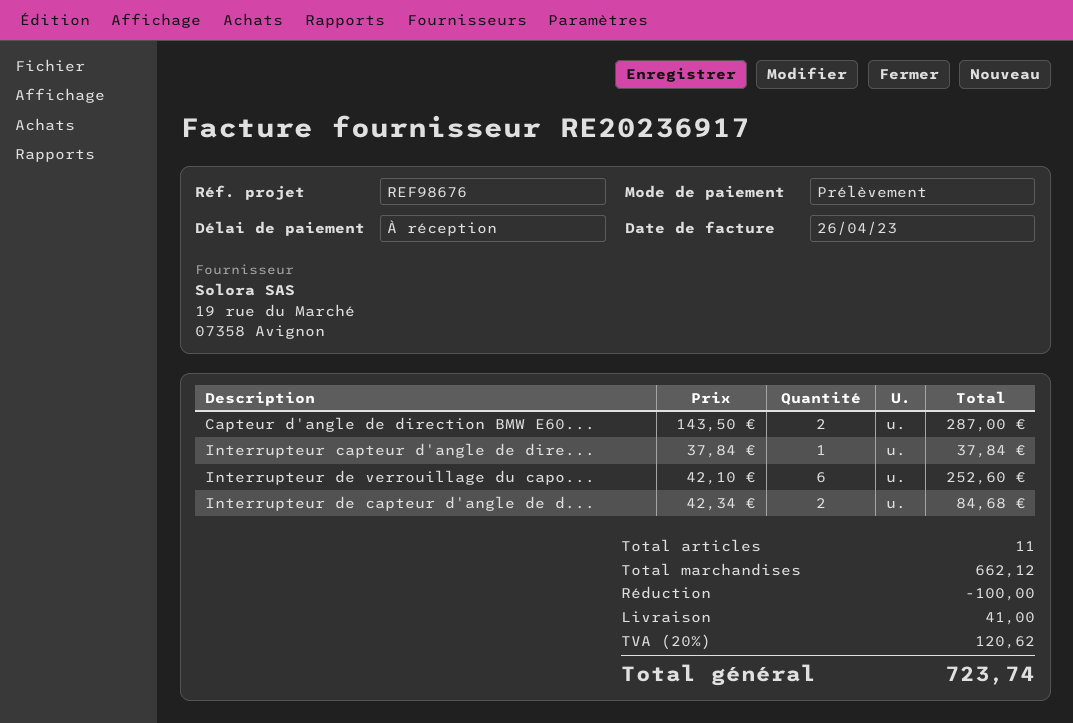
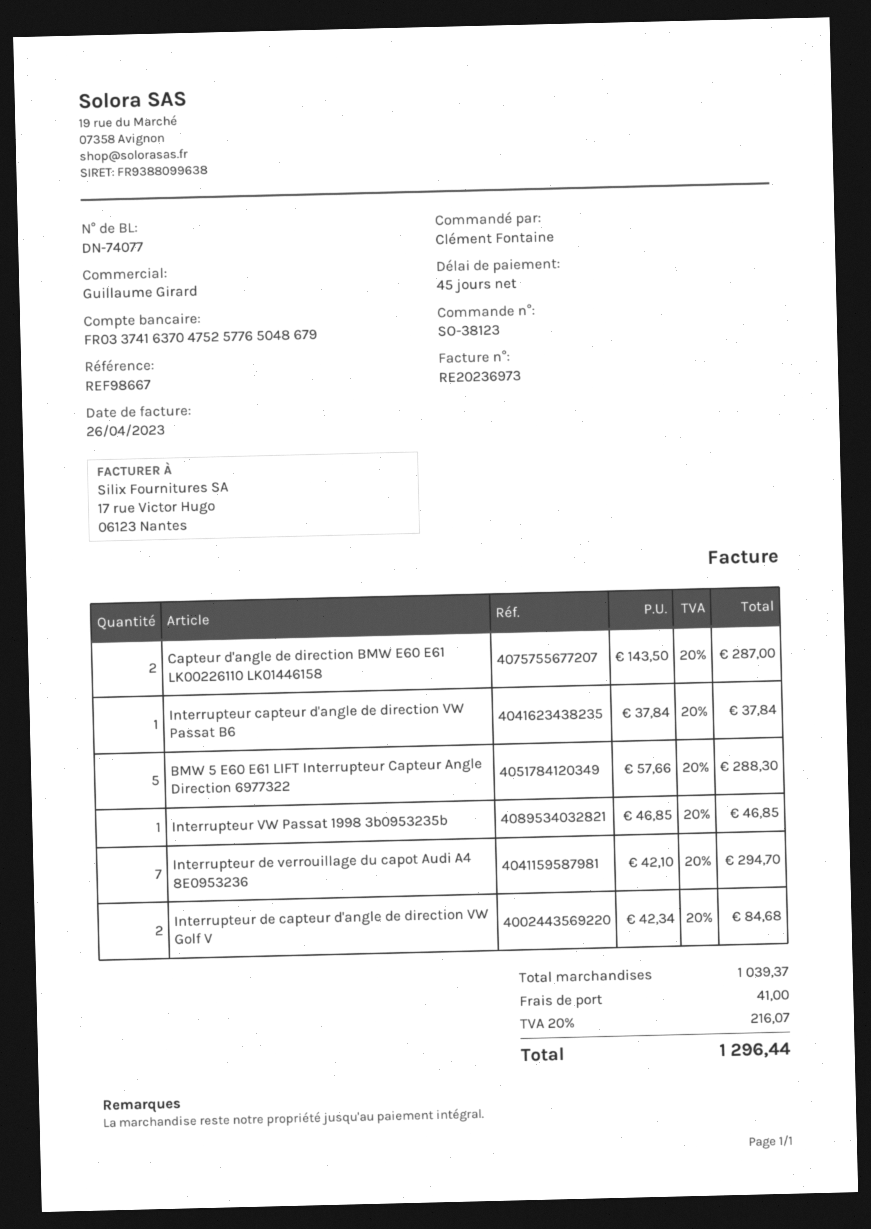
invoice number: RE20236917 -> RE20236973
payment terms: on receipt -> 45 days
reference: REF98676 -> REF98667
Interrupteur de verrouillage du capo...: 6 x 42.10 = 252.60 -> 7 x 42.10 = 294.70
BMW 5 E60 E61 LIFT Interrupteur Capteur Angle Direction 6977322: none -> 5 x 57.66 = 288.30
Interrupteur VW Passat 1998 3b0953235b: none -> 1 x 46.85 = 46.85
subtotal: 662.12 -> 1039.37
discount: 100.00 -> none
tax: 20% = 120.62 -> 20% = 216.07
total: 723.74 -> 1296.44

